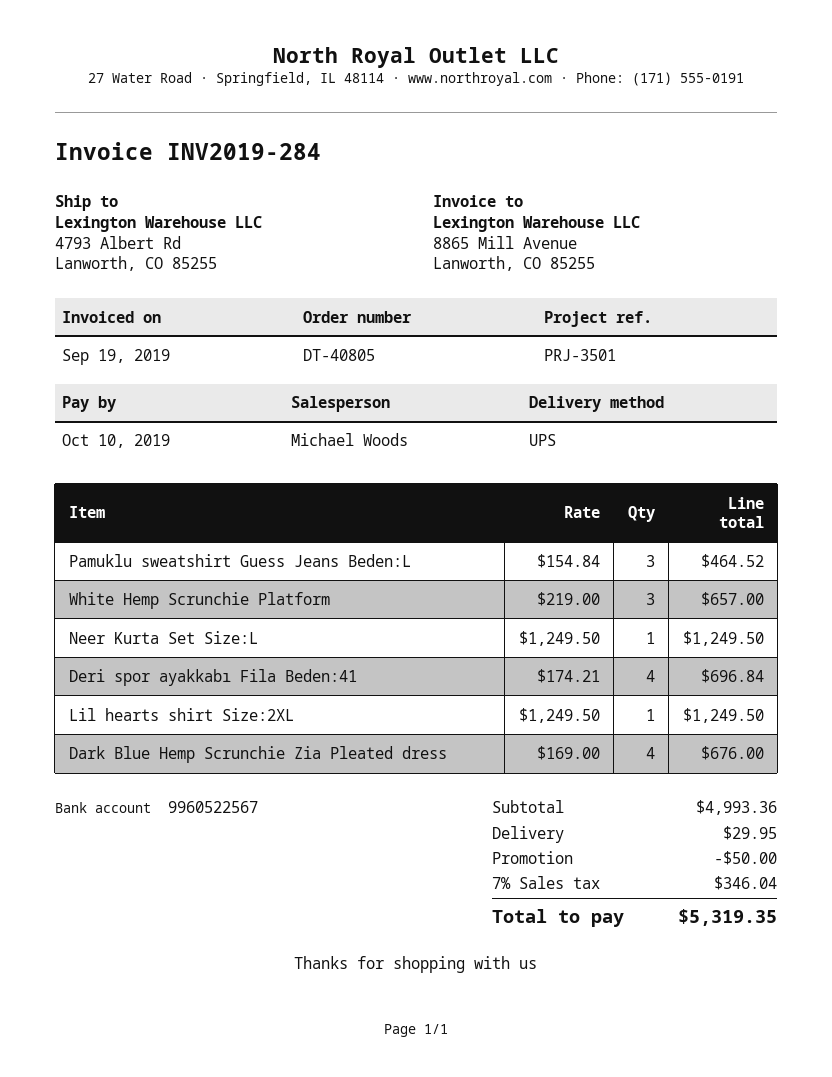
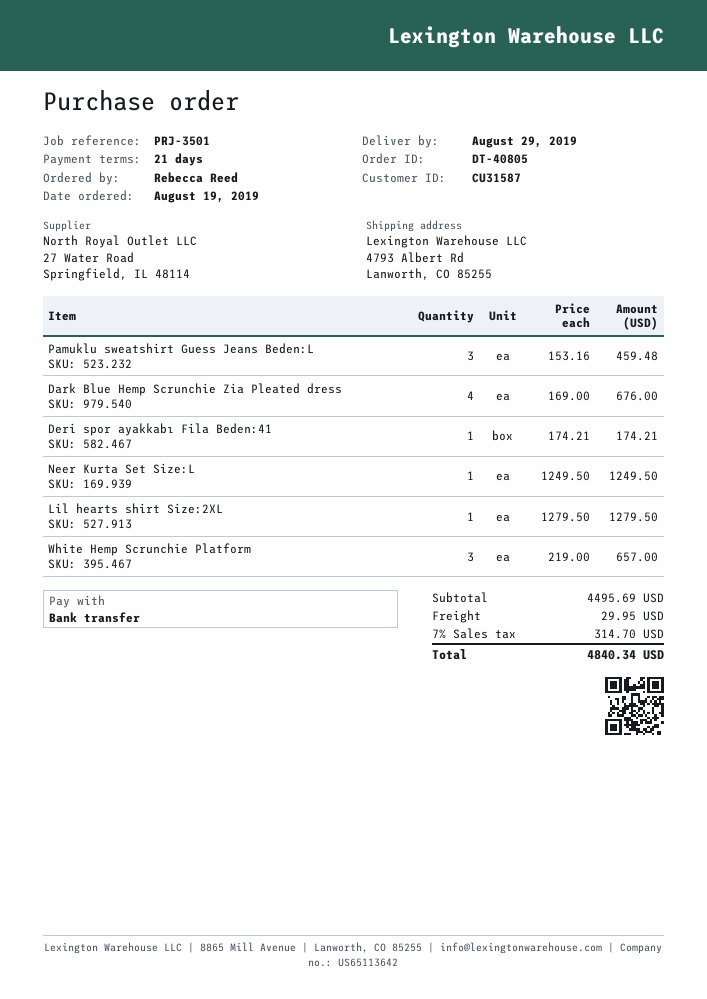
Pamuklu sweatshirt Guess Jeans Beden:L: 3 x 154.84 = 464.52 -> 3 x 153.16 = 459.48
Deri spor ayakkabı Fila Beden:41: 4 x 174.21 = 696.84 -> 1 x 174.21 = 174.21
Lil hearts shirt Size:2XL: 1 x 1249.50 = 1249.50 -> 1 x 1279.50 = 1279.50
subtotal: 4993.36 -> 4495.69
discount: 50.00 -> none
tax: 7% = 346.04 -> 7% = 314.70
total: 5319.35 -> 4840.34

